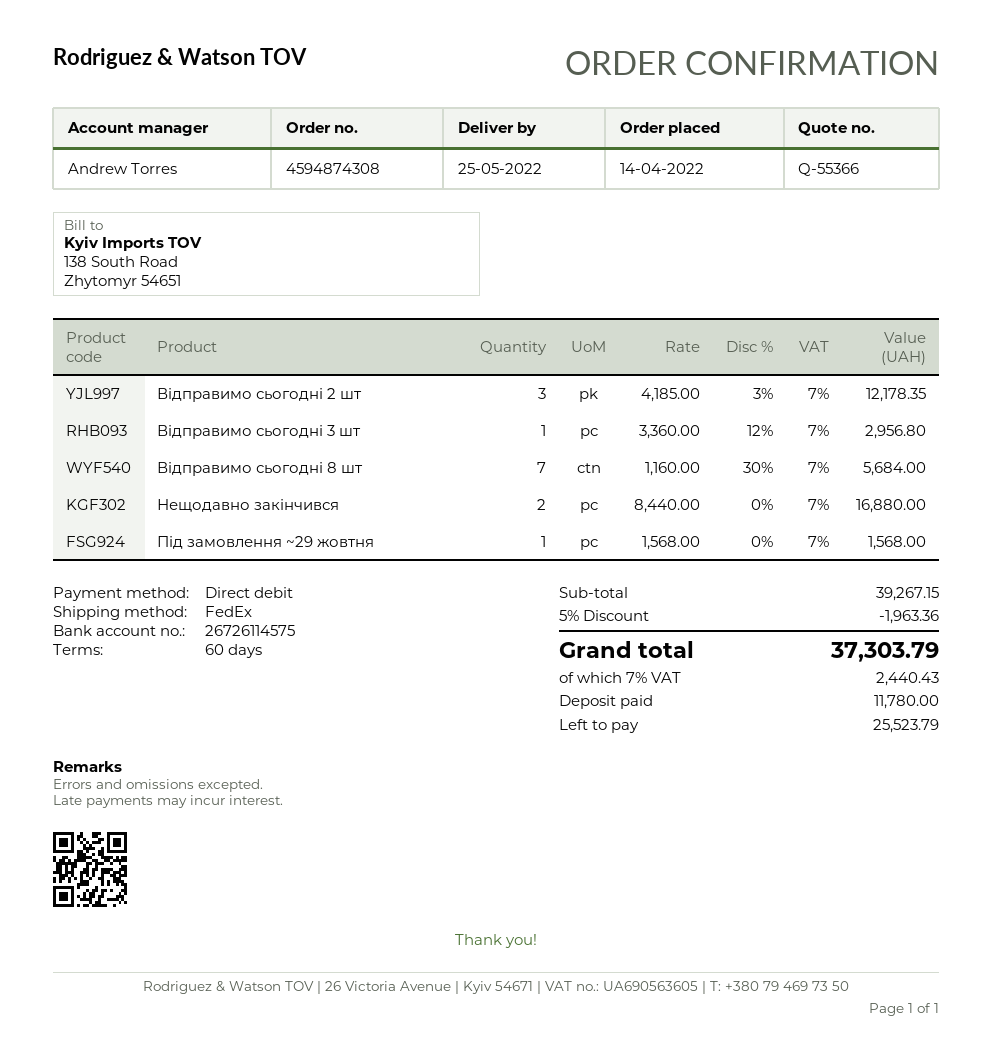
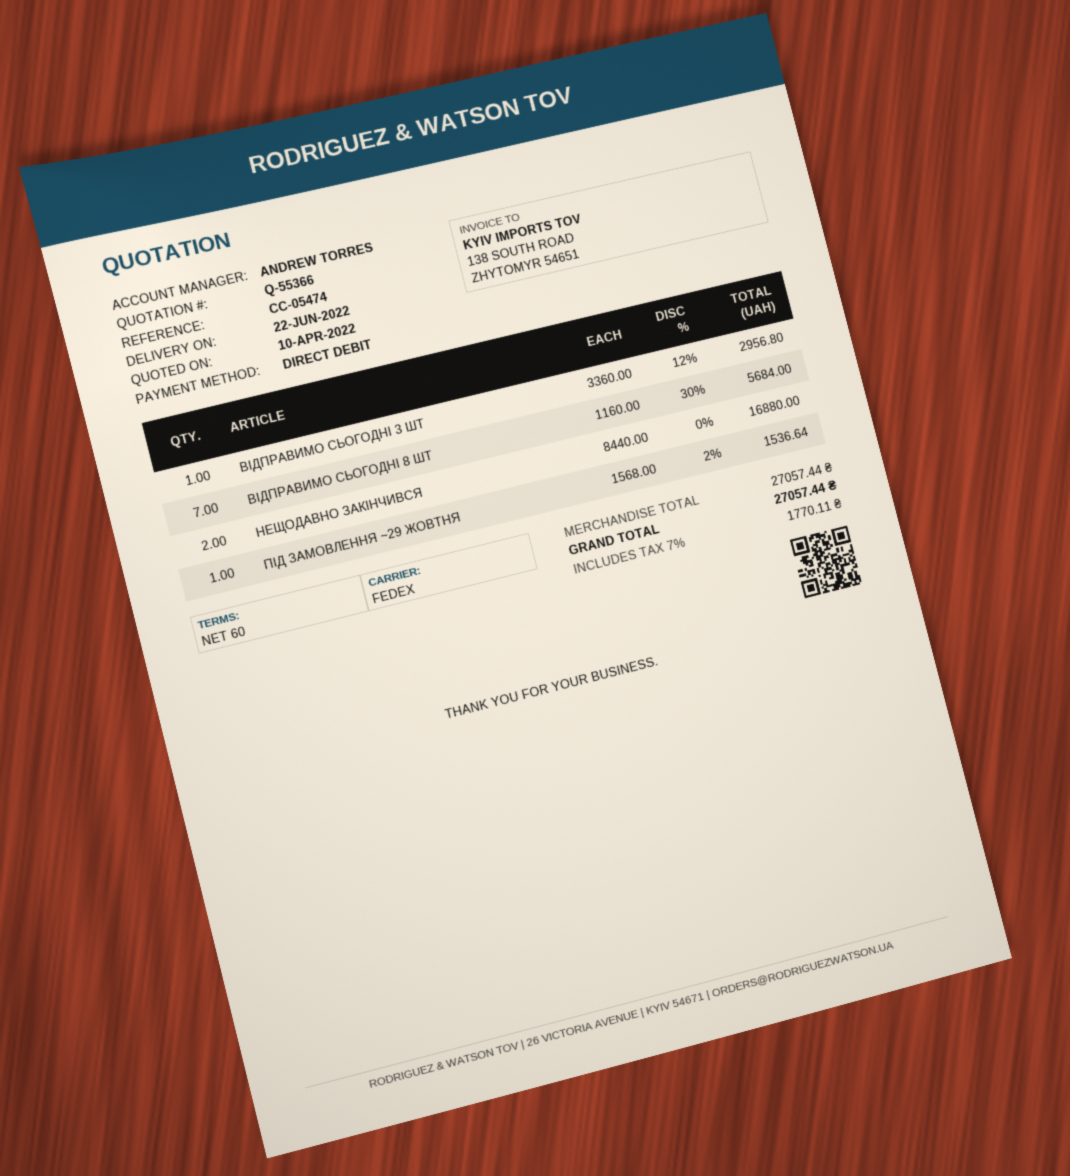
delivery date: 2022-05-25 -> 2022-06-22
Відправимо сьогодні 2 шт: 3 x 4185.00 - 3% = 12178.35 -> none
Під замовлення ~29 жовтня: 1 x 1568.00 = 1568.00 -> 1 x 1568.00 - 2% = 1536.64
subtotal: 39267.15 -> 27057.44
discount: 5% = 1963.36 -> none
tax: 7% = 2440.43 -> 7% = 1770.11
total: 37303.79 -> 27057.44

